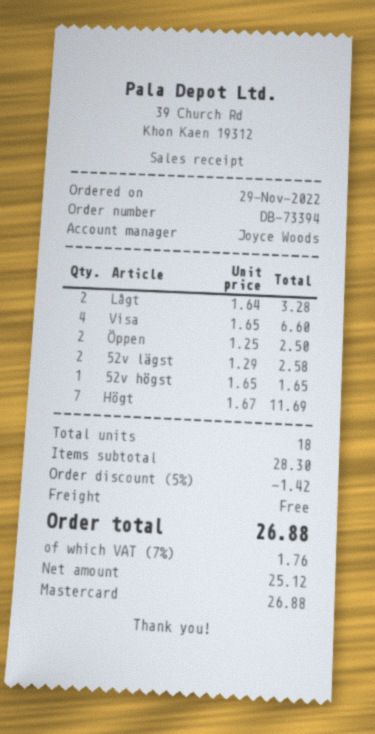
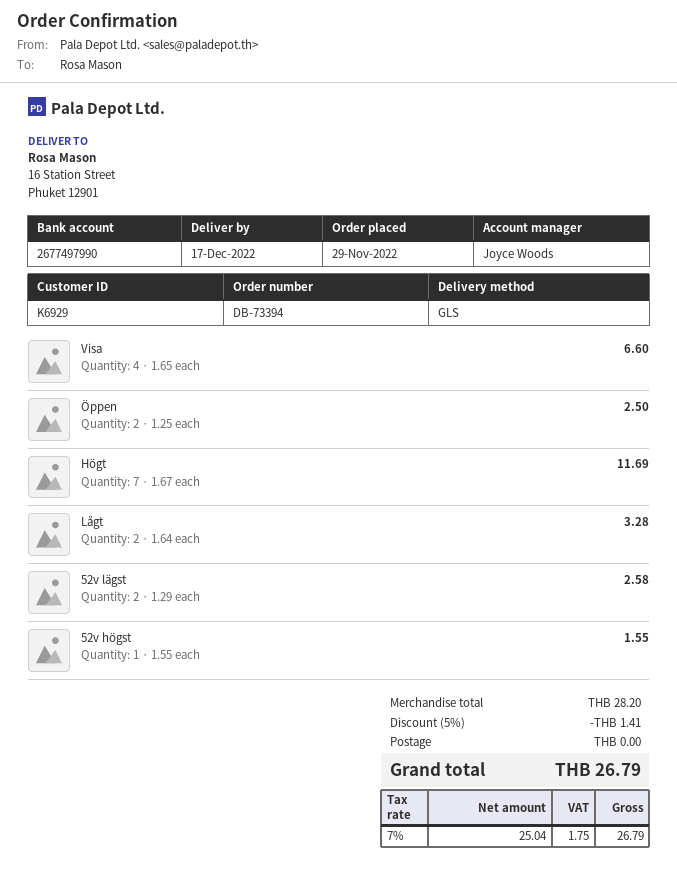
52v högst: 1 x 1.65 = 1.65 -> 1 x 1.55 = 1.55
subtotal: 28.30 -> 28.20
discount: 5% = 1.42 -> 5% = 1.41
net: 25.12 -> 25.04
tax: 7% = 1.76 -> 7% = 1.75
total: 26.88 -> 26.79

